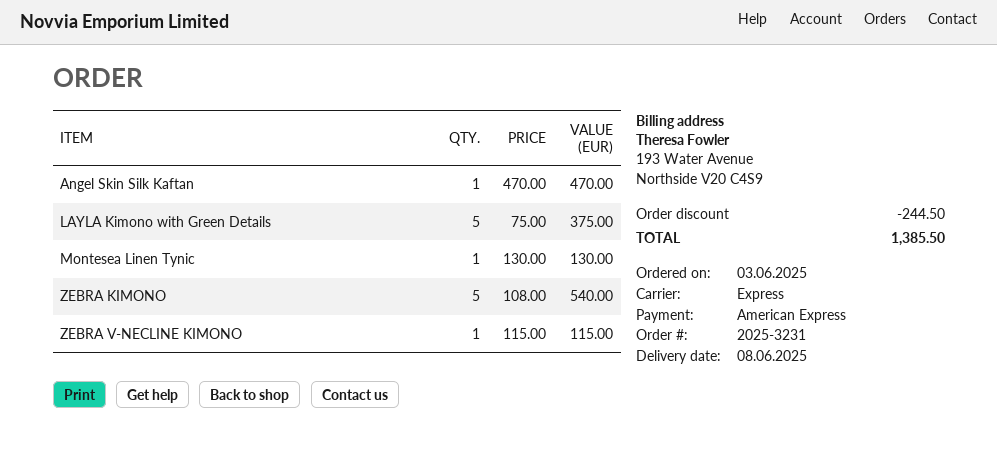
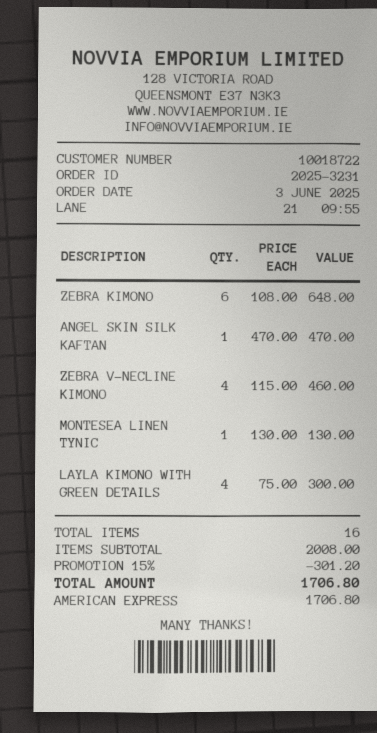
LAYLA Kimono with Green Details: 5 x 75.00 = 375.00 -> 4 x 75.00 = 300.00
ZEBRA KIMONO: 5 x 108.00 = 540.00 -> 6 x 108.00 = 648.00
ZEBRA V-NECLINE KIMONO: 1 x 115.00 = 115.00 -> 4 x 115.00 = 460.00
discount: 244.50 -> 301.20
total: 1385.50 -> 1706.80

